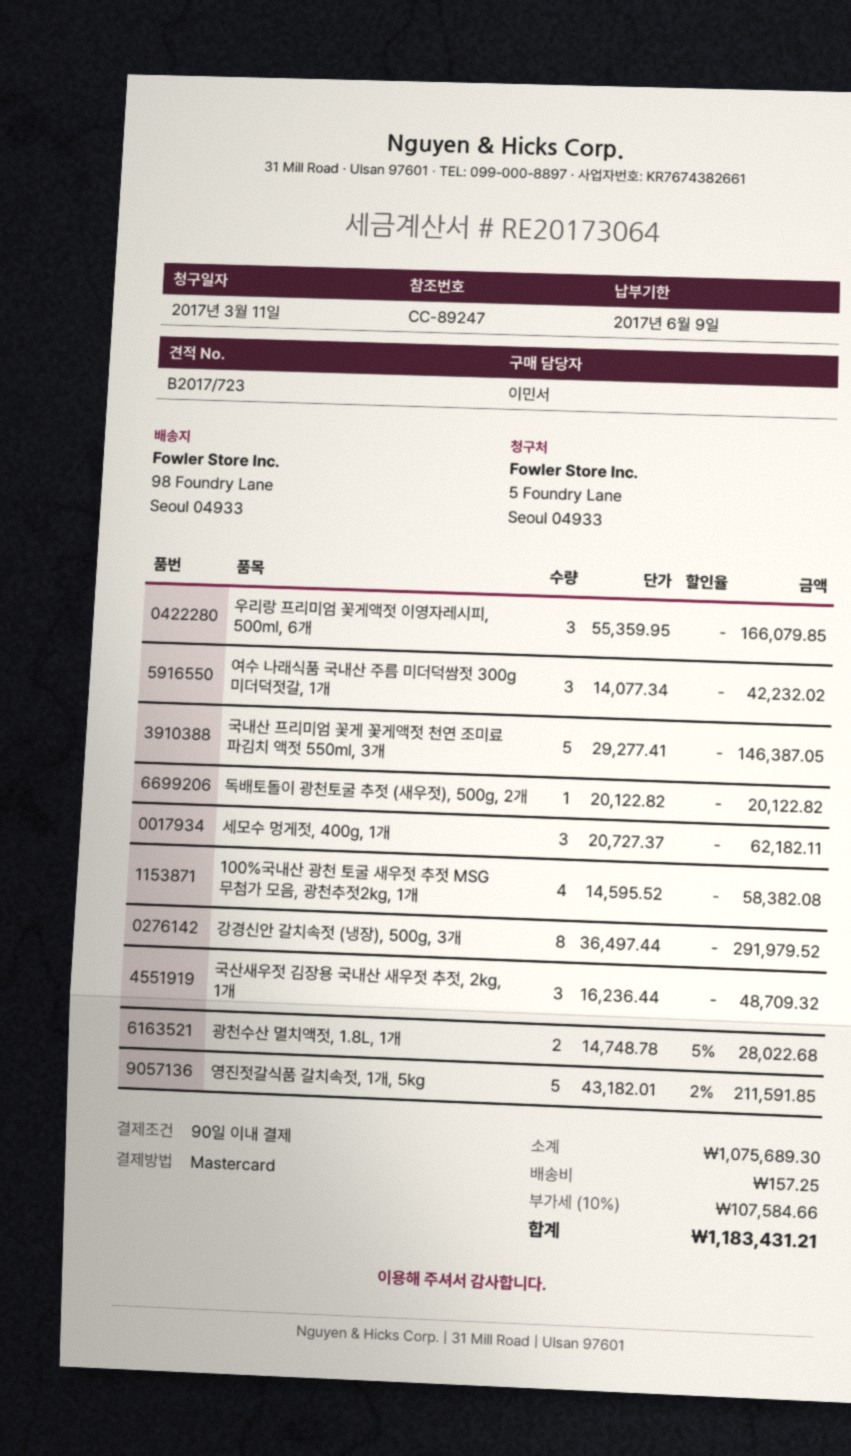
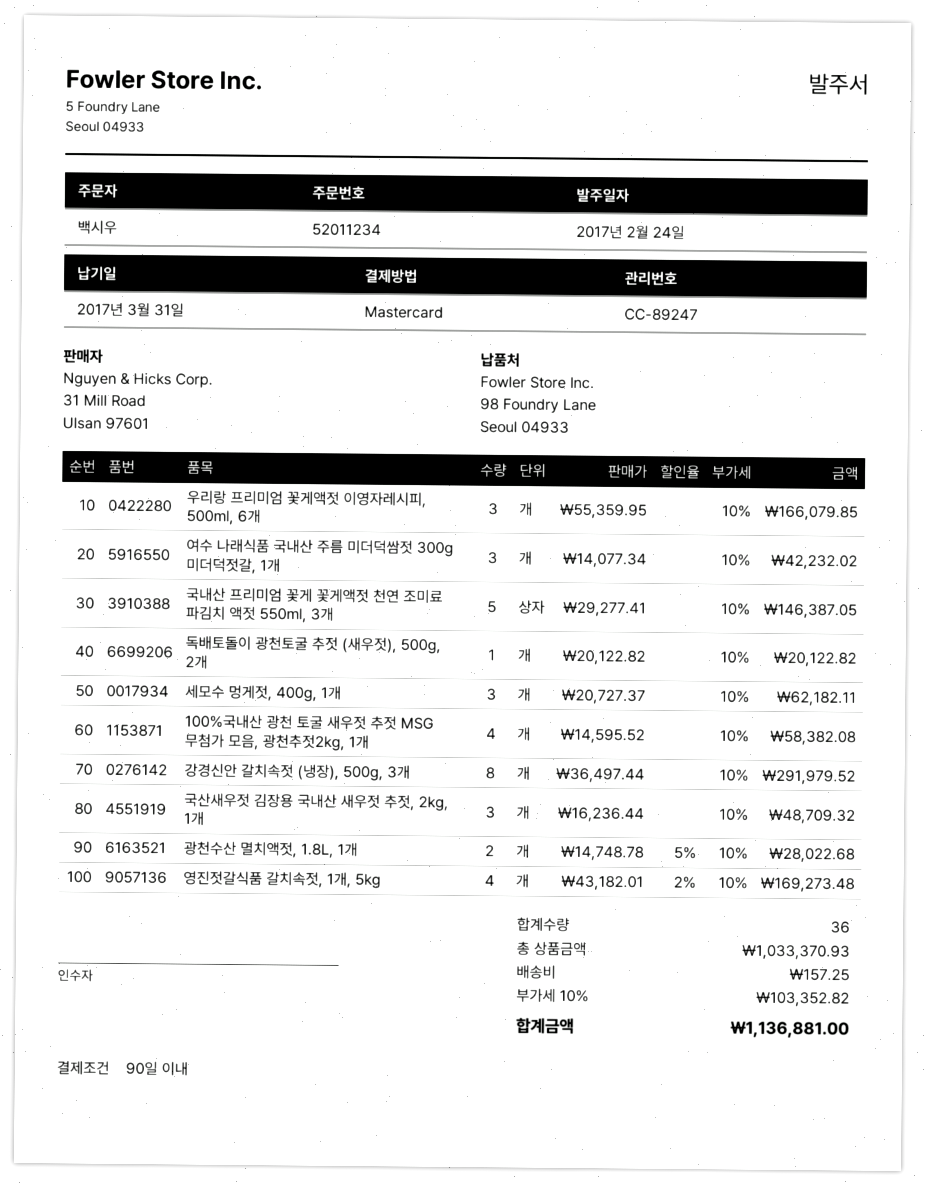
ordered by: 이민서 -> 백시우
영진젓갈식품 갈치속젓, 1개, 5kg: 5 x 43182.01 - 2% = 211591.85 -> 4 x 43182.01 - 2% = 169273.48
subtotal: 1075689.30 -> 1033370.93
tax: 10% = 107584.66 -> 10% = 103352.82
total: 1183431.21 -> 1136881.00

